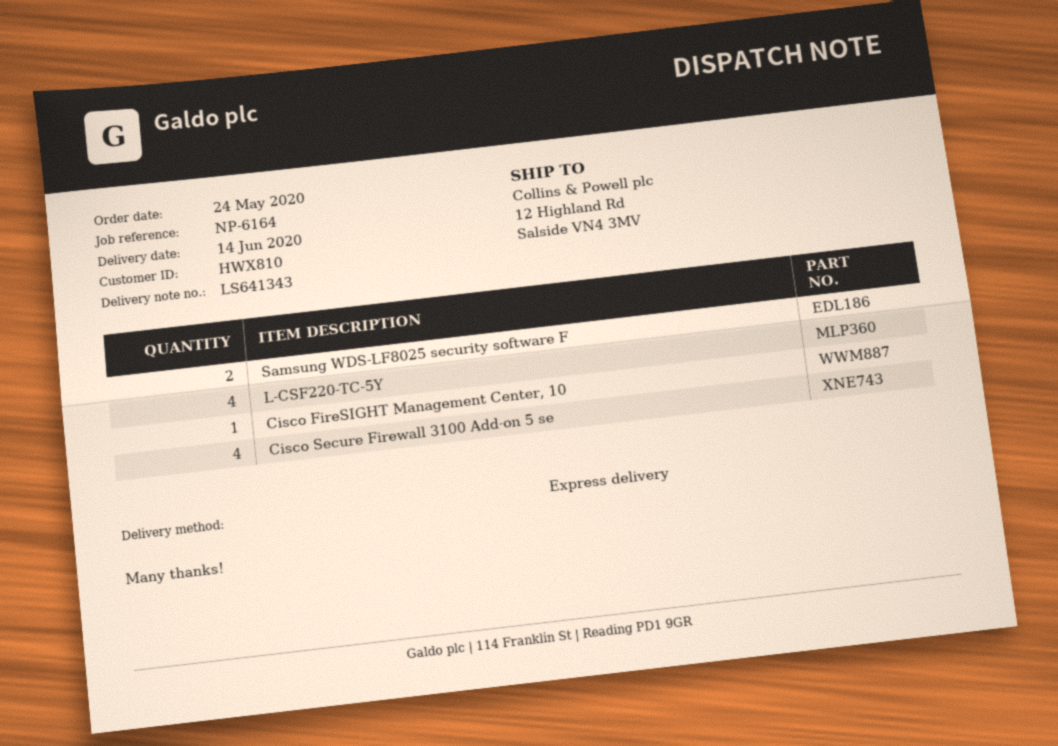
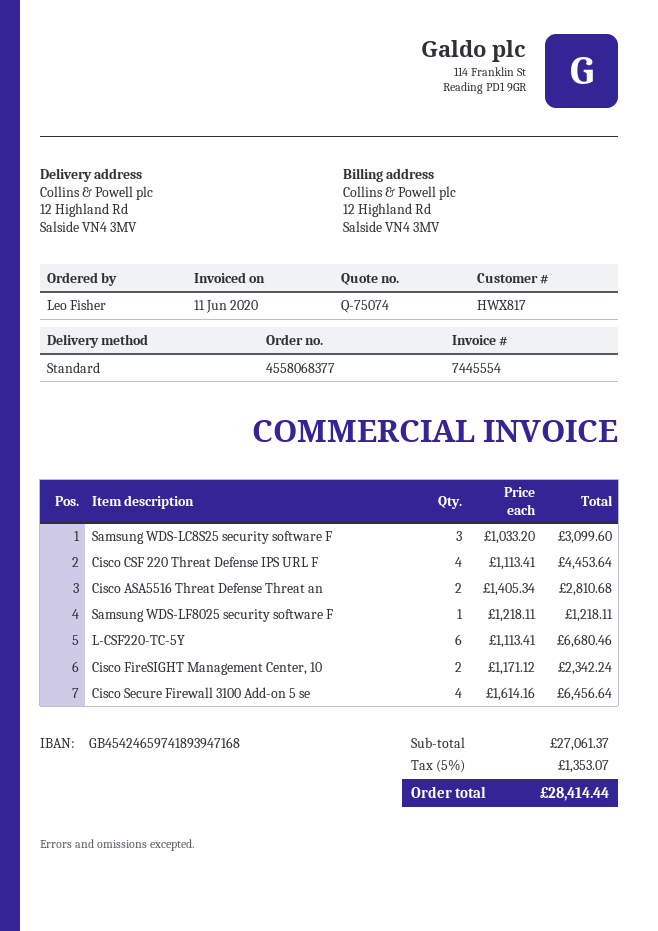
customer number: HWX810 -> HWX817
shipping method: express -> standard
Samsung WDS-LF8025 security software F: 2 -> 1
L-CSF220-TC-5Y: 4 -> 6
Cisco FireSIGHT Management Center, 10: 1 -> 2
Samsung WDS-LC8S25 security software F: none -> 3
Cisco CSF 220 Threat Defense IPS URL F: none -> 4
Cisco ASA5516 Threat Defense Threat an: none -> 2

